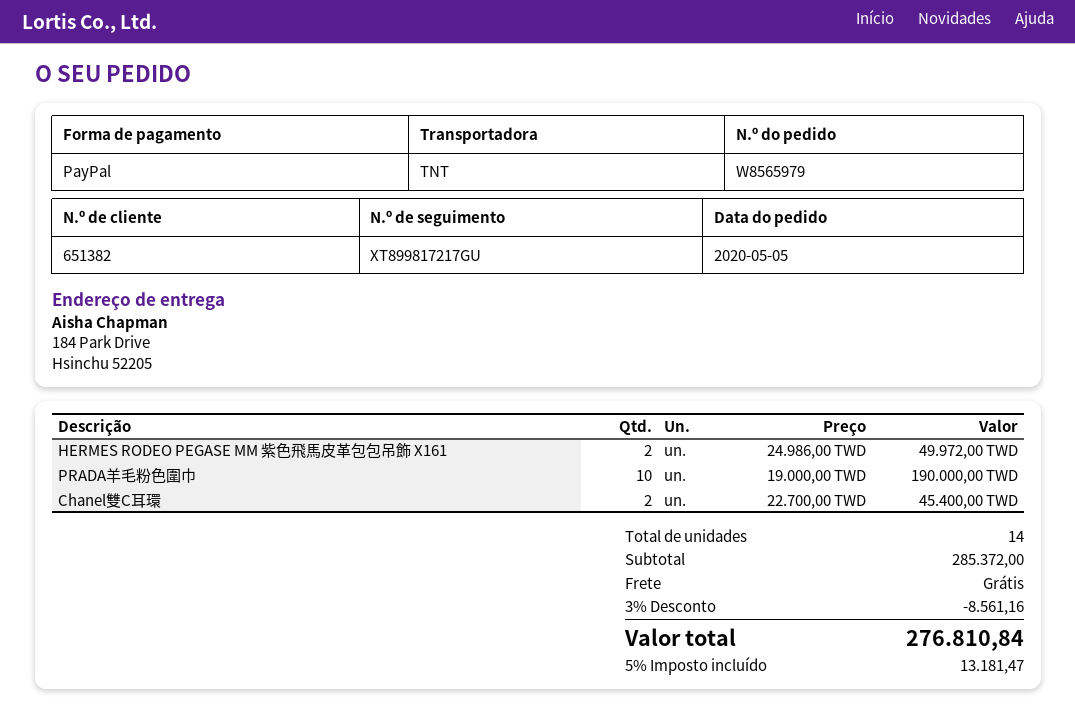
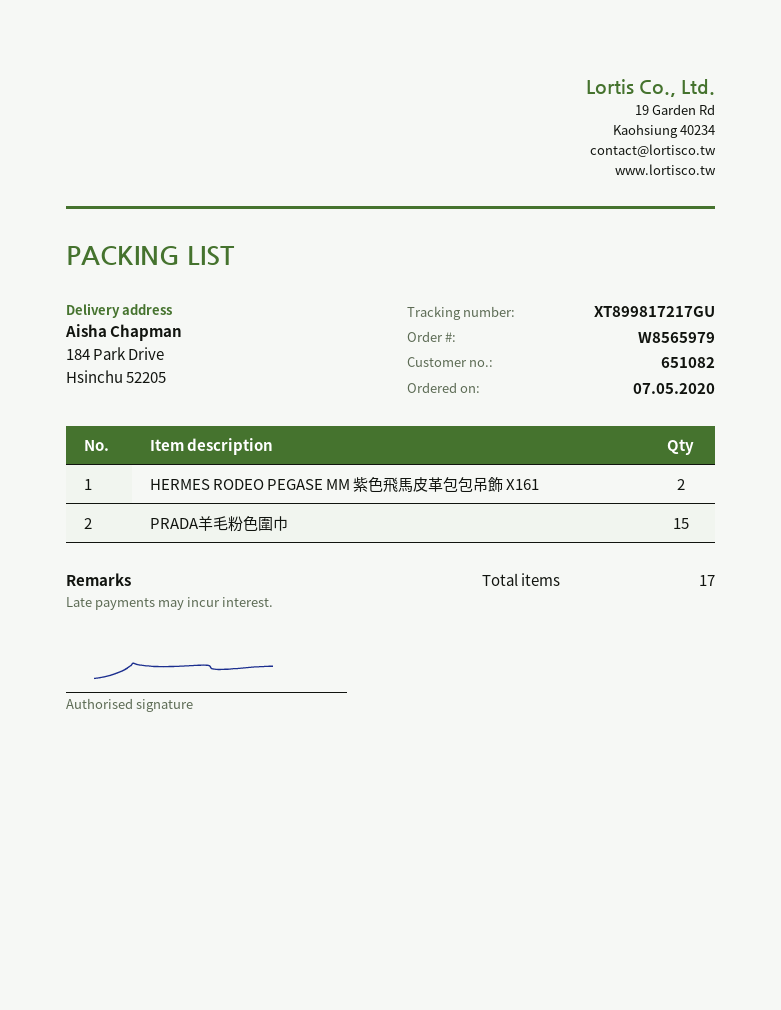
order date: 2020-05-05 -> 2020-05-07
customer number: 651382 -> 651082
PRADA羊毛粉色圍巾: 10 -> 15
Chanel雙C耳環: 2 -> none
total quantity: 14 -> 17

